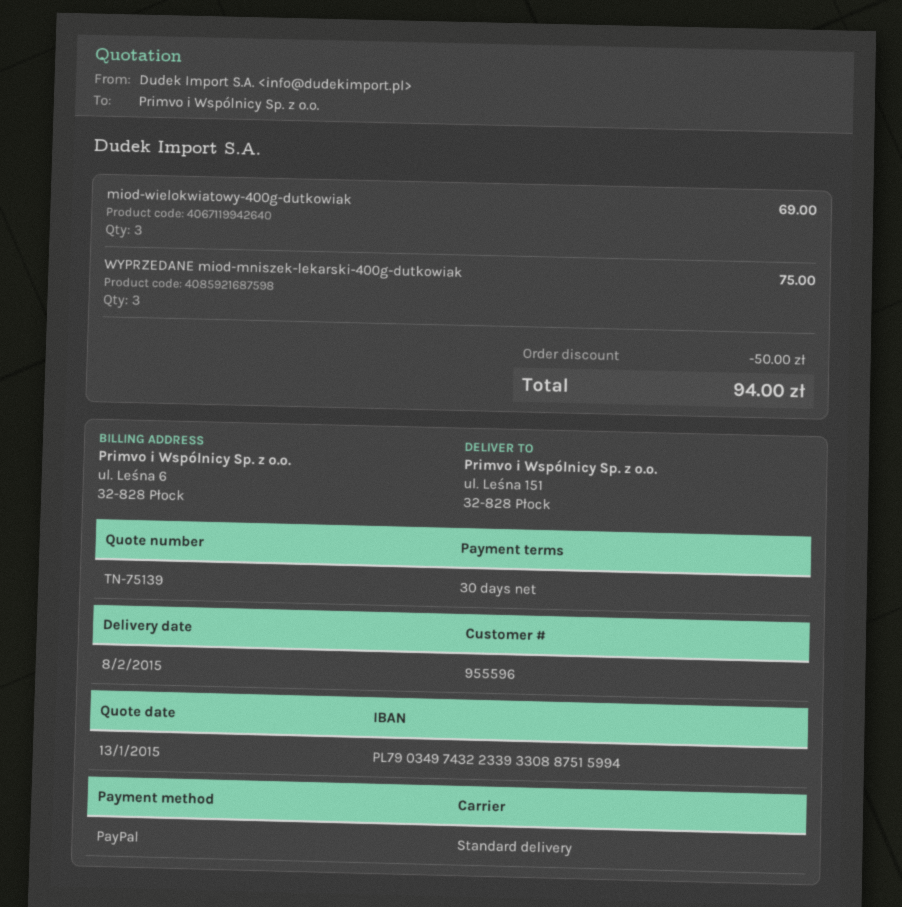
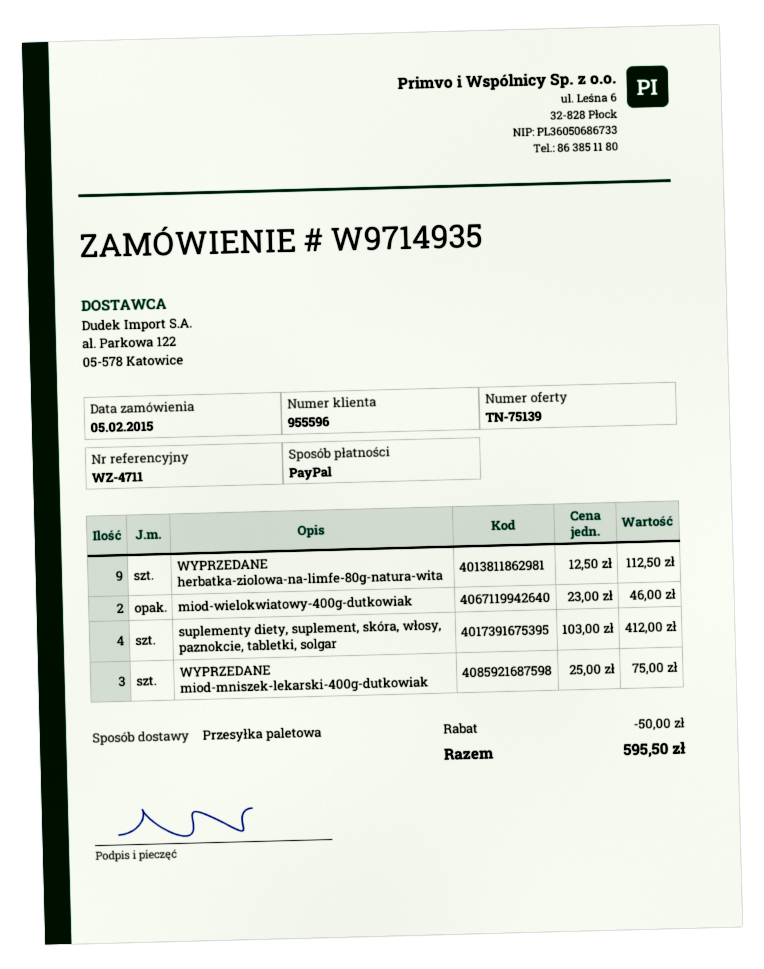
shipping method: standard -> pallet freight
miod-wielokwiatowy-400g-dutkowiak: 3 for 69.00 -> 2 for 46.00
WYPRZEDANE herbatka-ziolowa-na-limfe-80g-natura-wita: none -> 9 for 112.50
suplementy diety, suplement, skóra, włosy, paznokcie, tabletki, solgar: none -> 4 for 412.00
total: 94.00 -> 595.50

